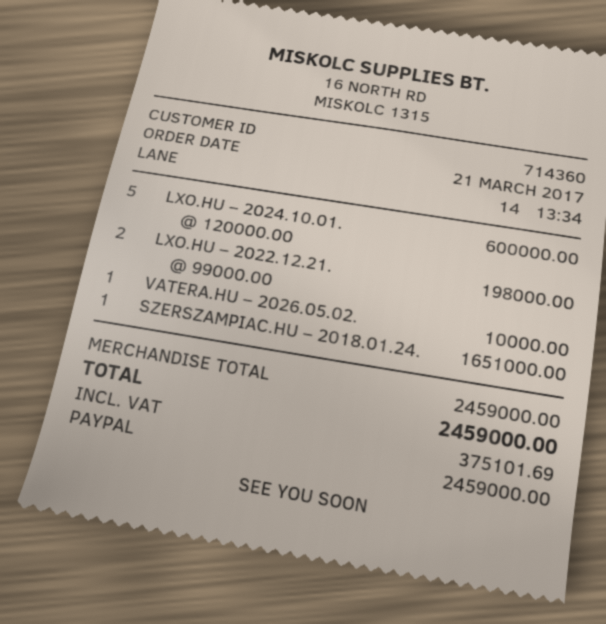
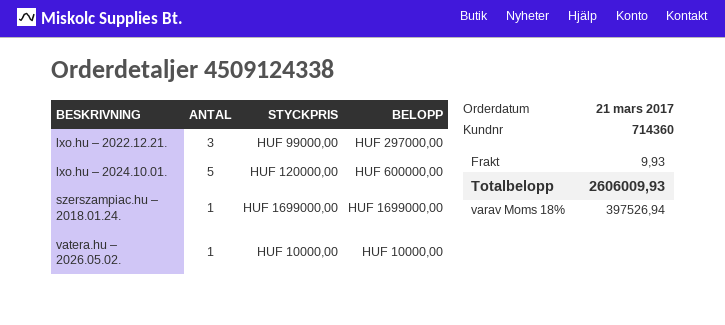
LXO.HU – 2022.12.21.: 2 x 99000.00 = 198000.00 -> 3 x 99000.00 = 297000.00
SZERSZAMPIAC.HU – 2018.01.24.: 1 x 1651000.00 = 1651000.00 -> 1 x 1699000.00 = 1699000.00
shipping: none -> 9.93
tax: 375101.69 -> 397526.94
total: 2459000.00 -> 2606009.93

